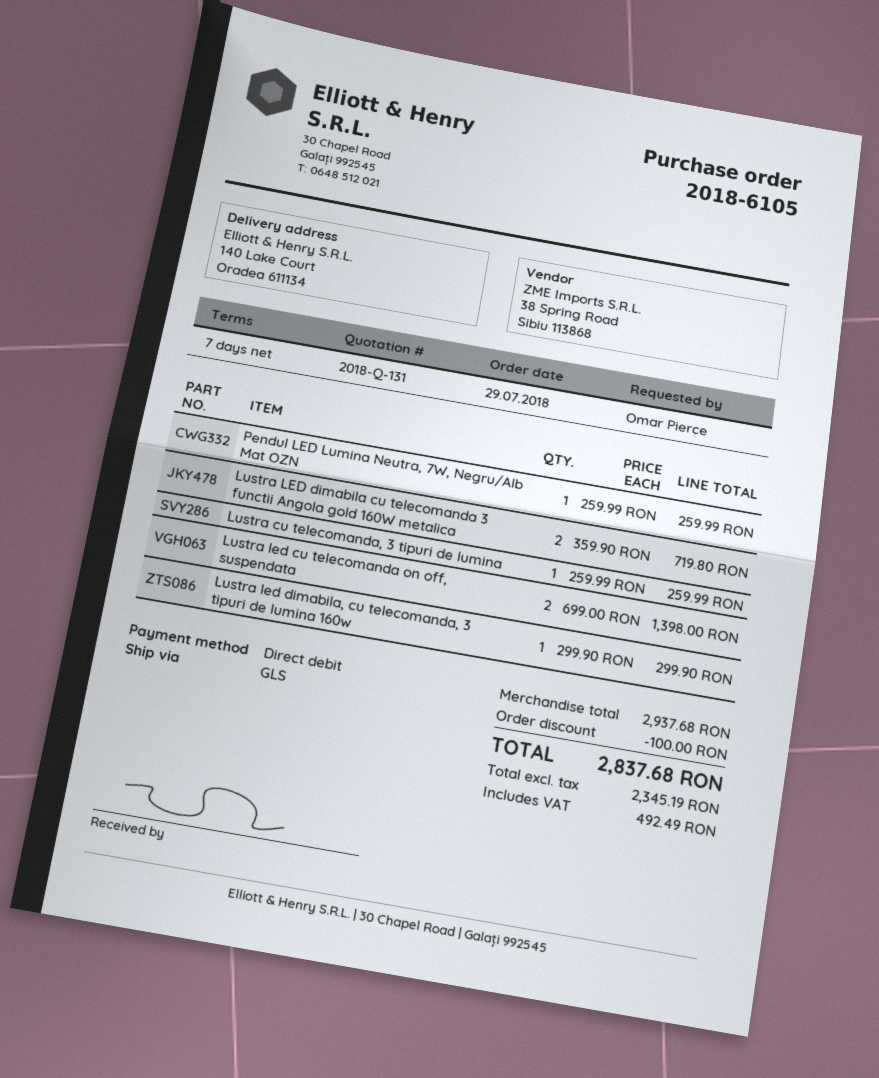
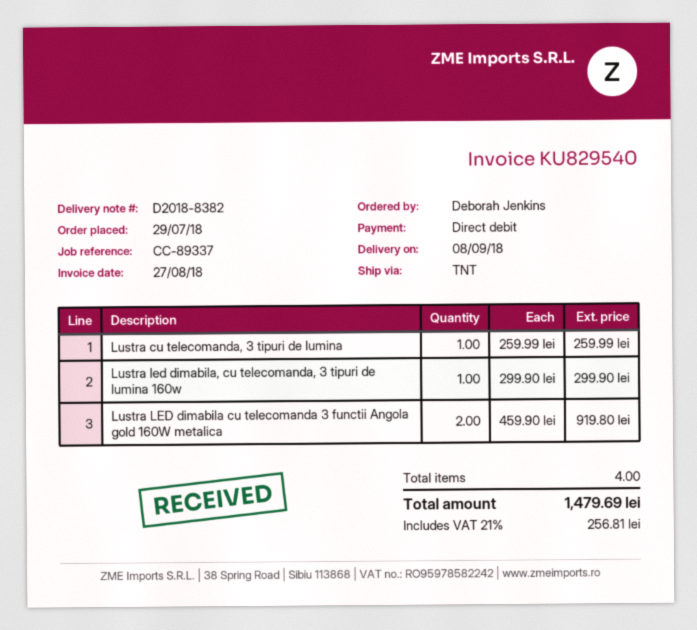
ordered by: Omar Pierce -> Deborah Jenkins
shipping method: GLS -> TNT
Pendul LED Lumina Neutra, 7W, Negru/Alb Mat OZN: 1 x 259.99 = 259.99 -> none
Lustra LED dimabila cu telecomanda 3 functii Angola gold 160W metalica: 2 x 359.90 = 719.80 -> 2 x 459.90 = 919.80
Lustra led cu telecomanda on off, suspendata: 2 x 699.00 = 1398.00 -> none
discount: 100.00 -> none
tax: 492.49 -> 256.81
total: 2837.68 -> 1479.69

